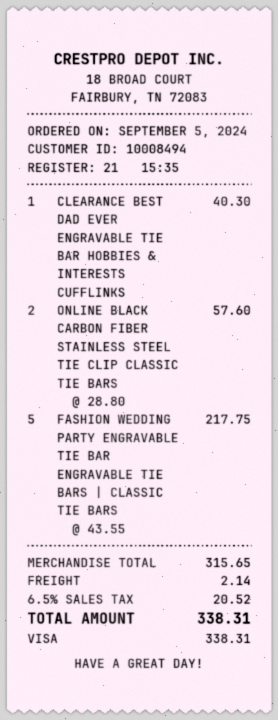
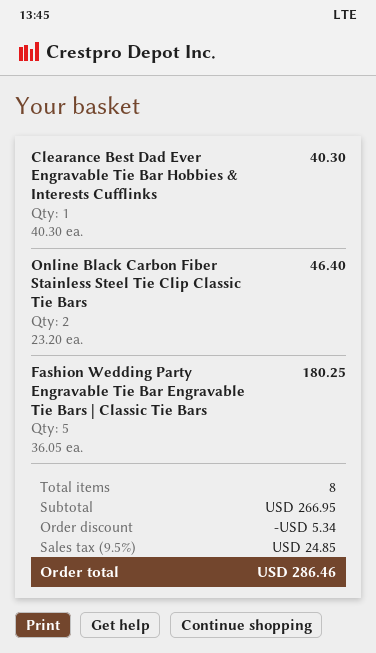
ONLINE BLACK CARBON FIBER STAINLESS STEEL TIE CLIP CLASSIC TIE BARS: 2 x 28.80 = 57.60 -> 2 x 23.20 = 46.40
FASHION WEDDING PARTY ENGRAVABLE TIE BAR ENGRAVABLE TIE BARS | CLASSIC TIE BARS: 5 x 43.55 = 217.75 -> 5 x 36.05 = 180.25
subtotal: 315.65 -> 266.95
discount: none -> 5.34
shipping: 2.14 -> none
tax: 6.5% = 20.52 -> 9.5% = 24.85
total: 338.31 -> 286.46

